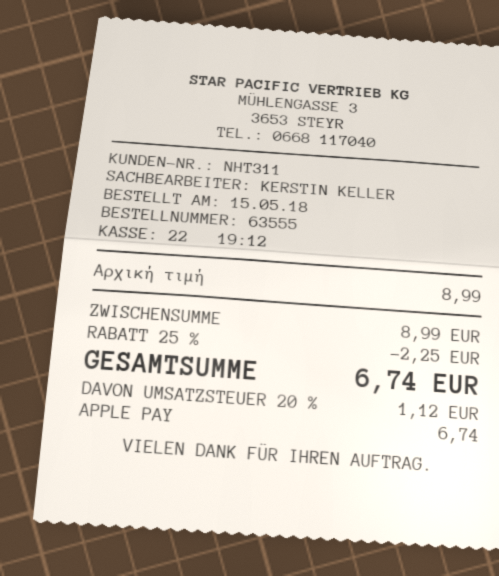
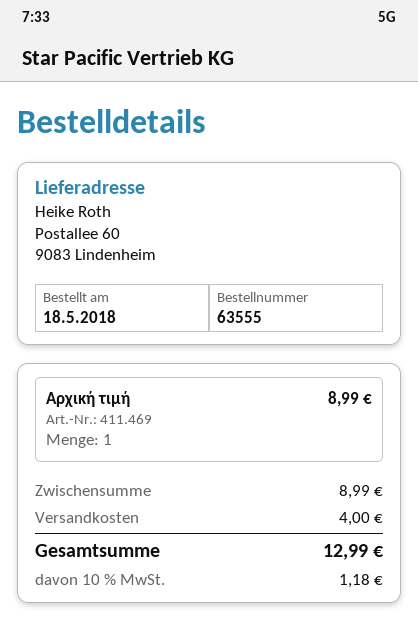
order date: 2018-05-15 -> 2018-05-18
discount: 25% = 2.25 -> none
shipping: none -> 4.00
tax: 20% = 1.12 -> 10% = 1.18
total: 6.74 -> 12.99

